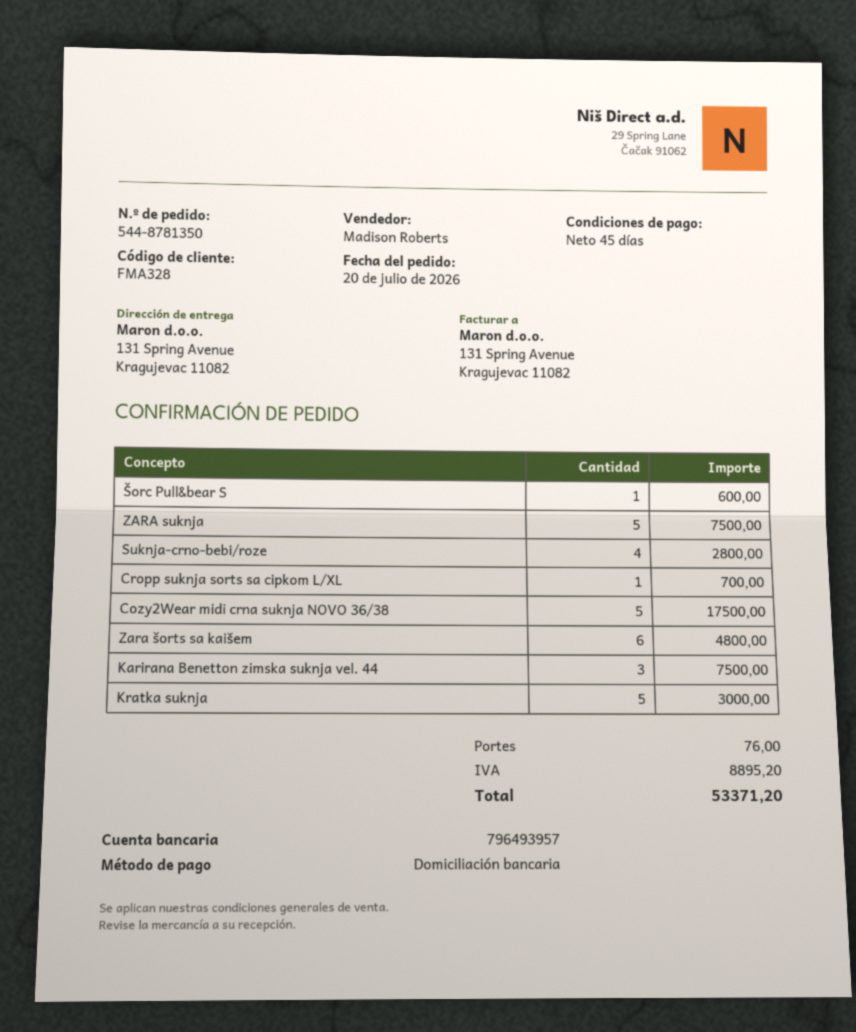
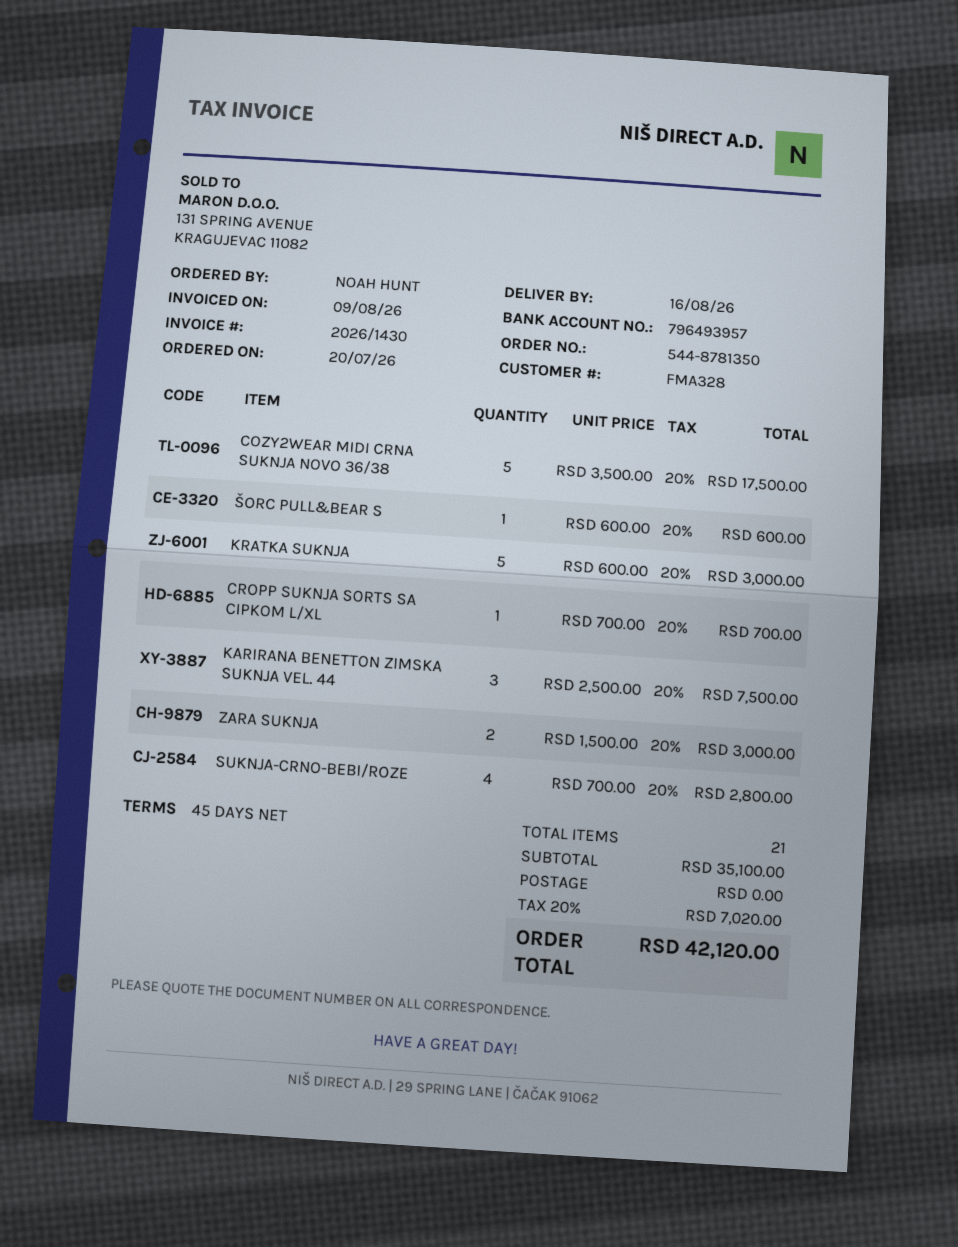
ZARA suknja: 5 for 7500.00 -> 2 for 3000.00
Zara šorts sa kaišem: 6 for 4800.00 -> none
shipping: 76.00 -> 0.00
tax: 8895.20 -> 7020.00
total: 53371.20 -> 42120.00

